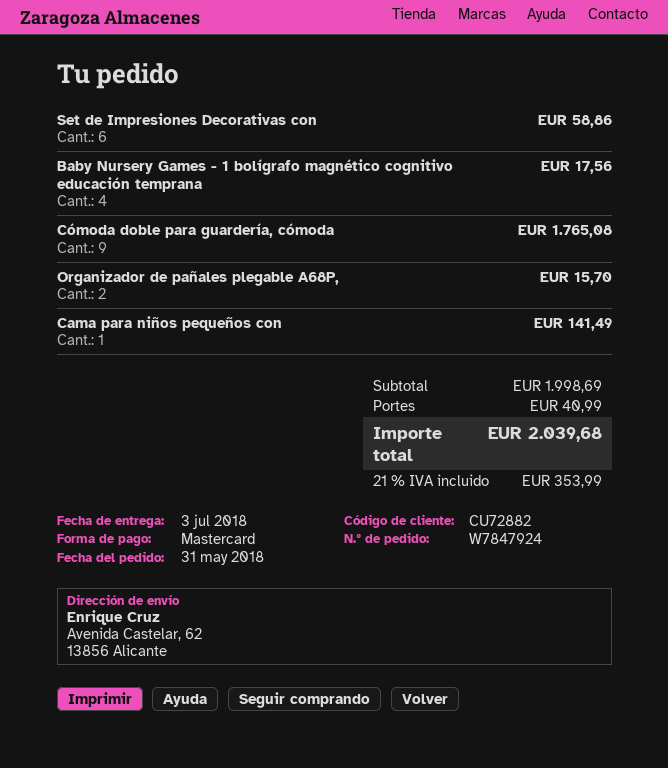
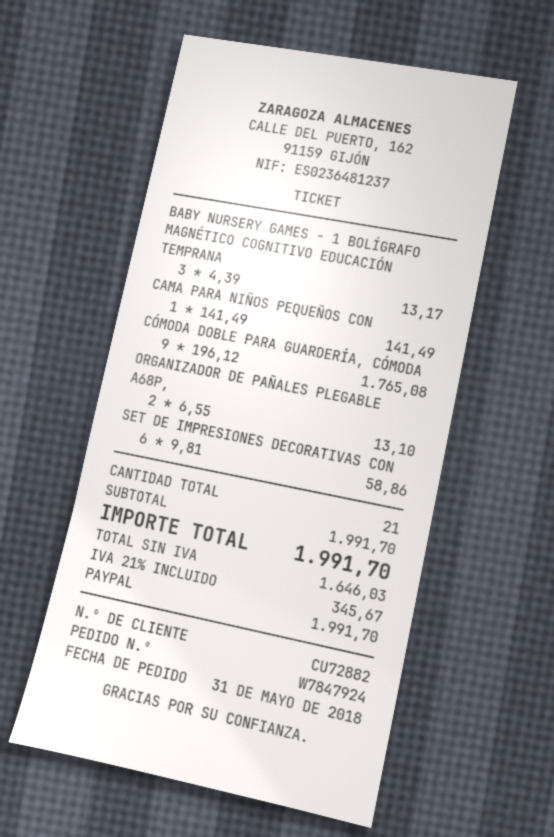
payment method: Mastercard -> PayPal
Baby Nursery Games - 1 bolígrafo magnético cognitivo educación temprana: 4 for 17.56 -> 3 for 13.17
Organizador de pañales plegable A68P,: 2 for 15.70 -> 2 for 13.10
subtotal: 1998.69 -> 1991.70
shipping: 40.99 -> none
tax: 21% = 353.99 -> 21% = 345.67
total: 2039.68 -> 1991.70

